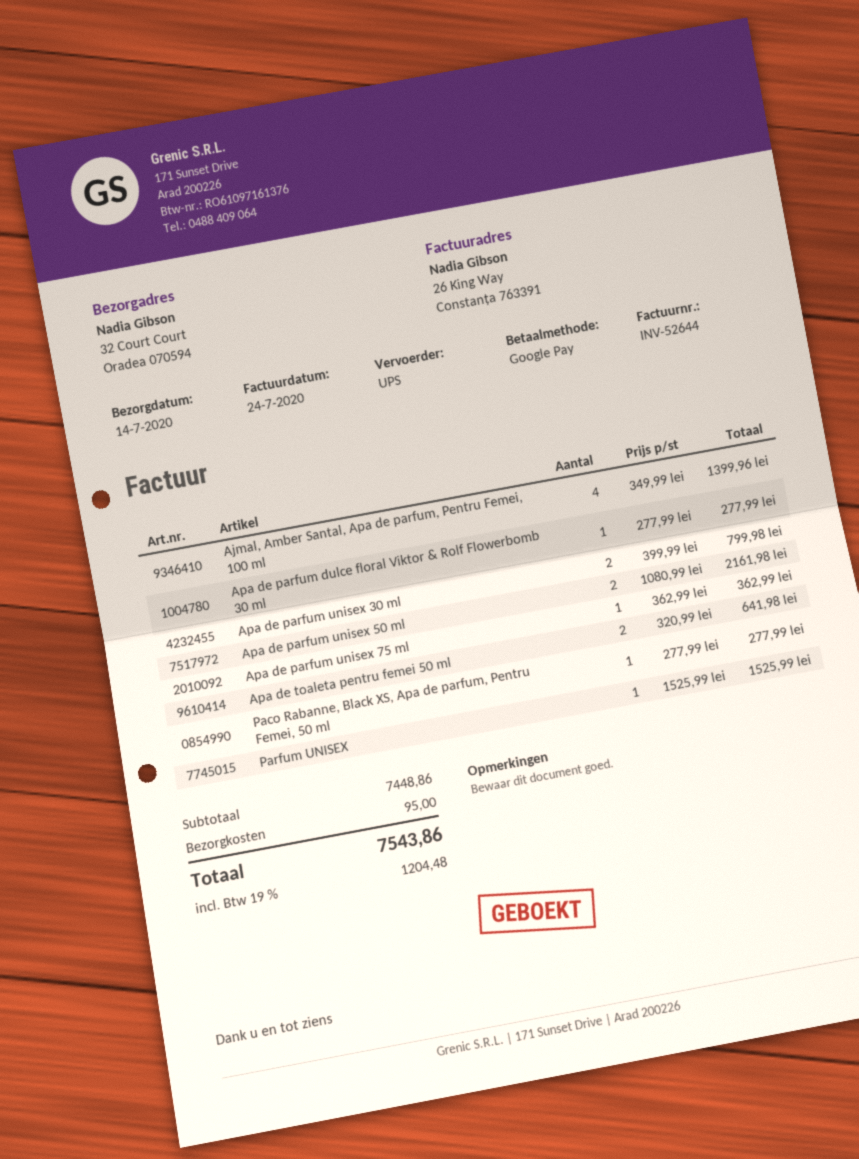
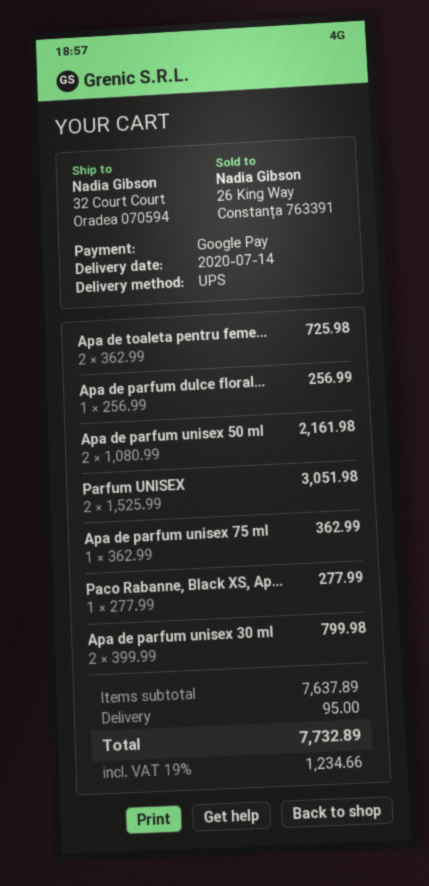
Ajmal, Amber Santal, Apa de parfum, Pentru Femei, 100 ml: 4 x 349.99 = 1399.96 -> none
Apa de parfum dulce floral Viktor & Rolf Flowerbomb 30 ml: 1 x 277.99 = 277.99 -> 1 x 256.99 = 256.99
Apa de toaleta pentru femei 50 ml: 2 x 320.99 = 641.98 -> 2 x 362.99 = 725.98
Parfum UNISEX: 1 x 1525.99 = 1525.99 -> 2 x 1525.99 = 3051.98
subtotal: 7448.86 -> 7637.89
tax: 19% = 1204.48 -> 19% = 1234.66
total: 7543.86 -> 7732.89

